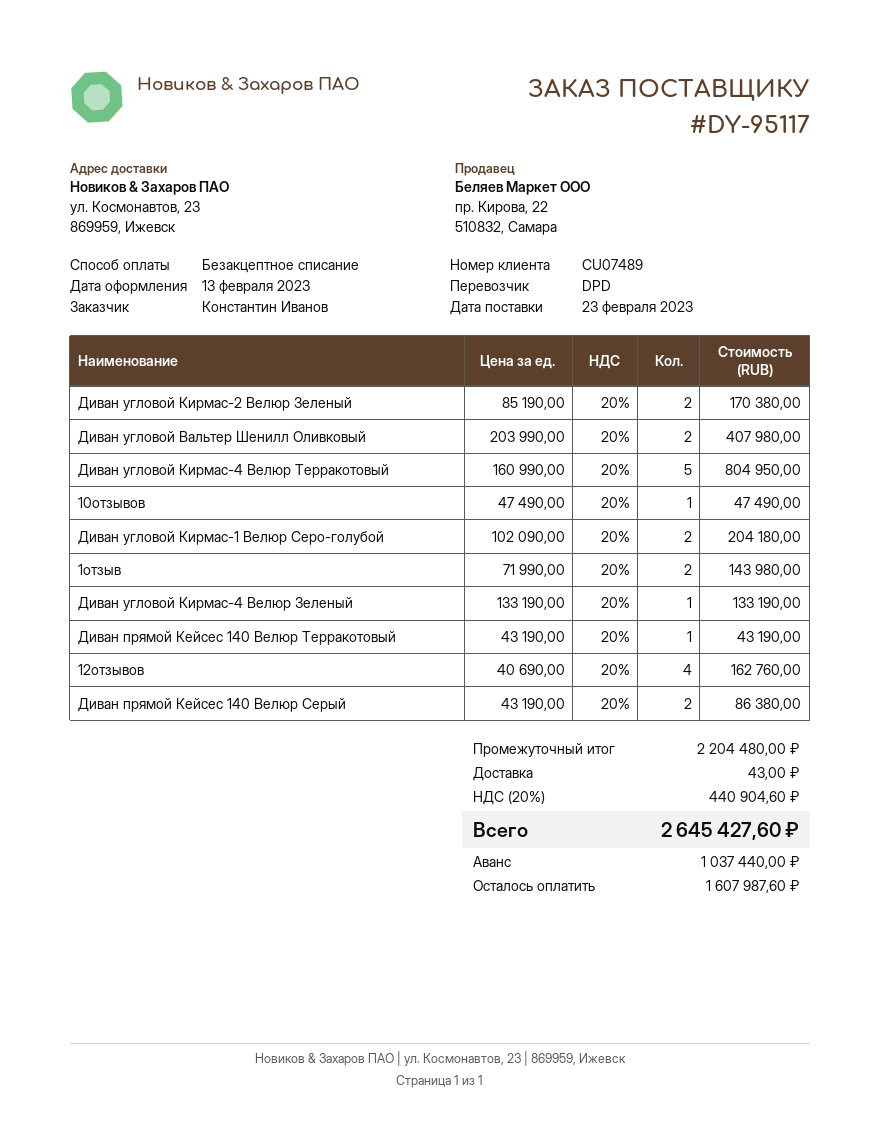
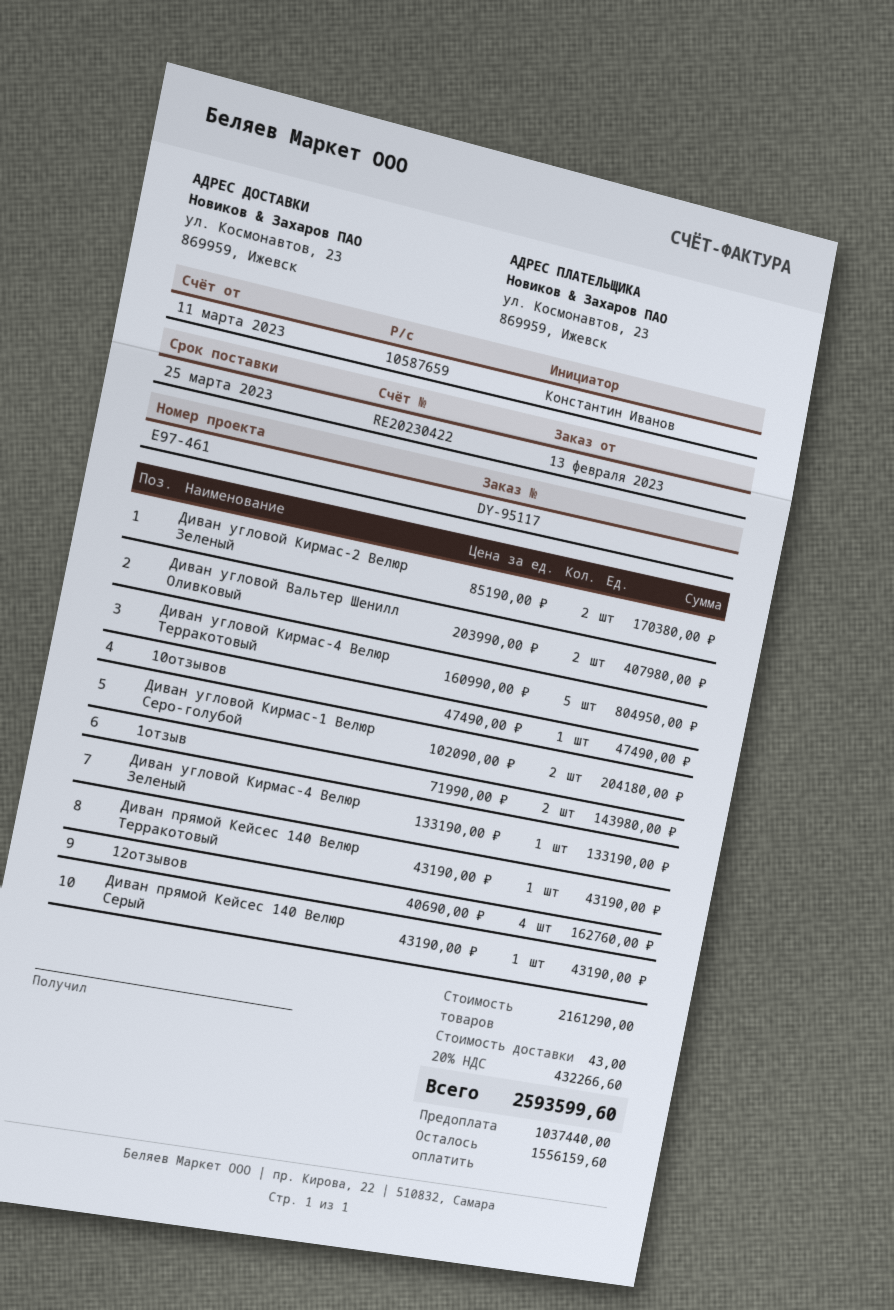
delivery date: 2023-02-23 -> 2023-03-25
Диван прямой Кейсес 140 Велюр Серый: 2 x 43190.00 = 86380.00 -> 1 x 43190.00 = 43190.00
subtotal: 2204480.00 -> 2161290.00
tax: 20% = 440904.60 -> 20% = 432266.60
total: 2645427.60 -> 2593599.60
balance: 1607987.60 -> 1556159.60

